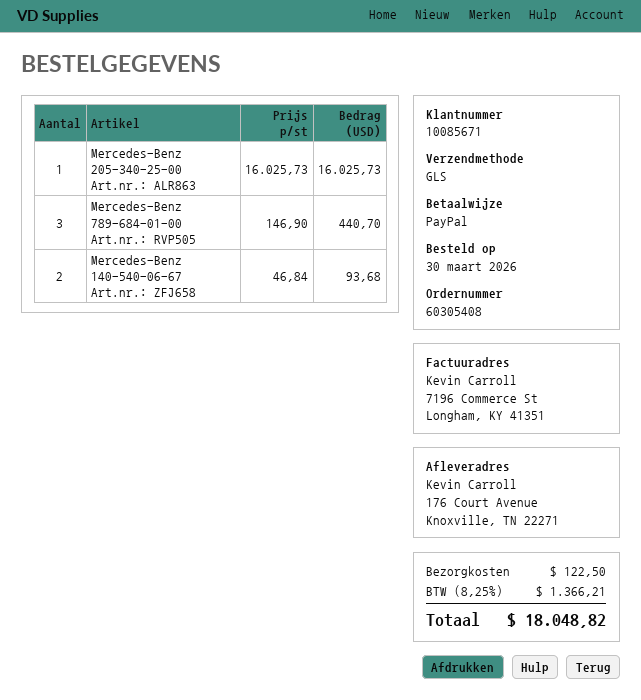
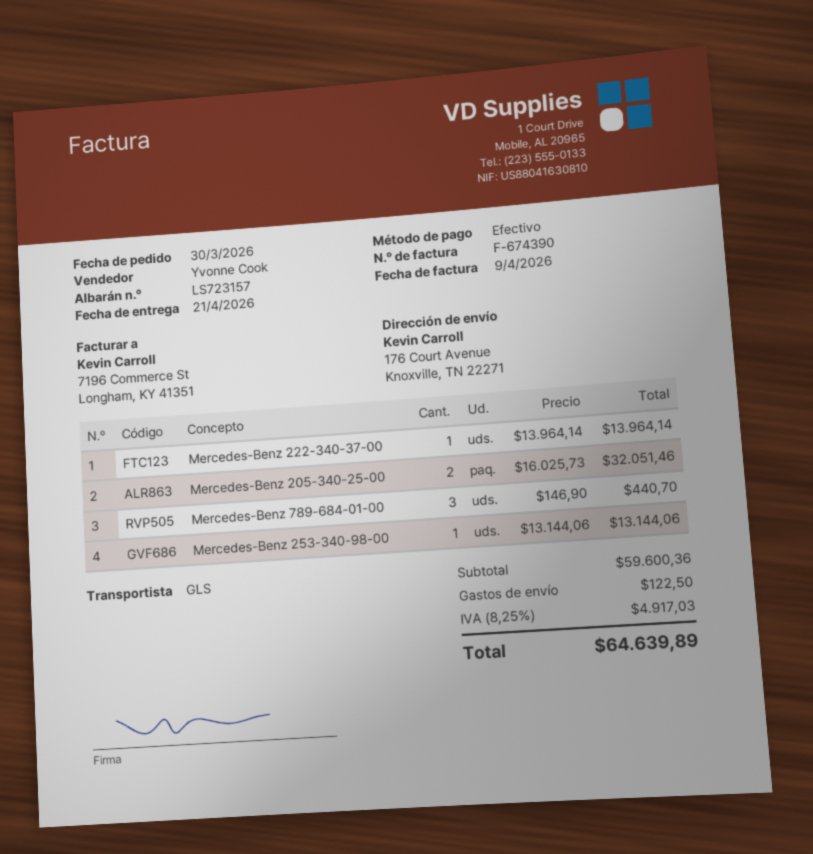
payment method: PayPal -> cash
Mercedes-Benz 205-340-25-00: 1 x 16025.73 = 16025.73 -> 2 x 16025.73 = 32051.46
Mercedes-Benz 140-540-06-67: 2 x 46.84 = 93.68 -> none
Mercedes-Benz 222-340-37-00: none -> 1 x 13964.14 = 13964.14
Mercedes-Benz 253-340-98-00: none -> 1 x 13144.06 = 13144.06
tax: 8.25% = 1366.21 -> 8.25% = 4917.03
total: 18048.82 -> 64639.89

